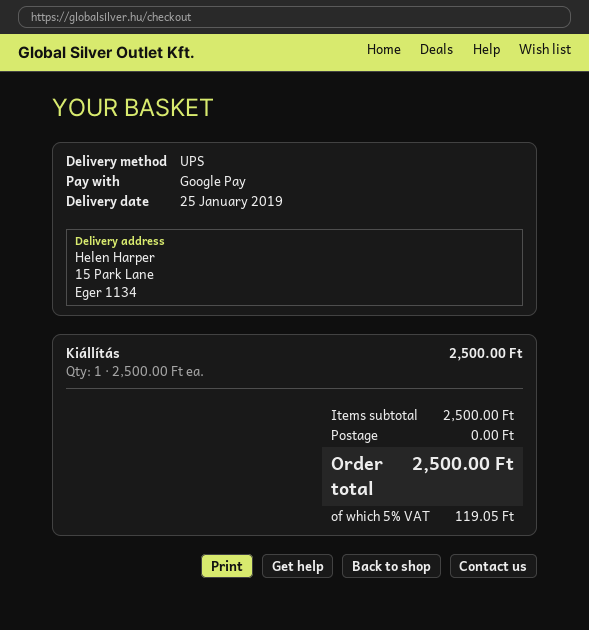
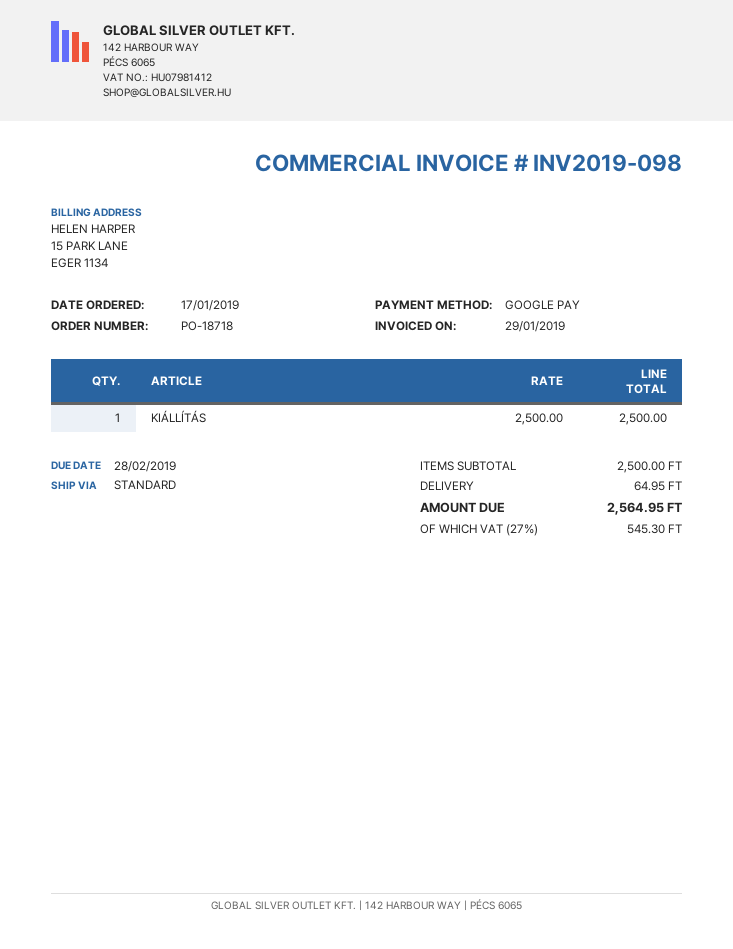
shipping method: UPS -> standard
shipping: 0.00 -> 64.95
tax: 5% = 119.05 -> 27% = 545.30
total: 2500.00 -> 2564.95

